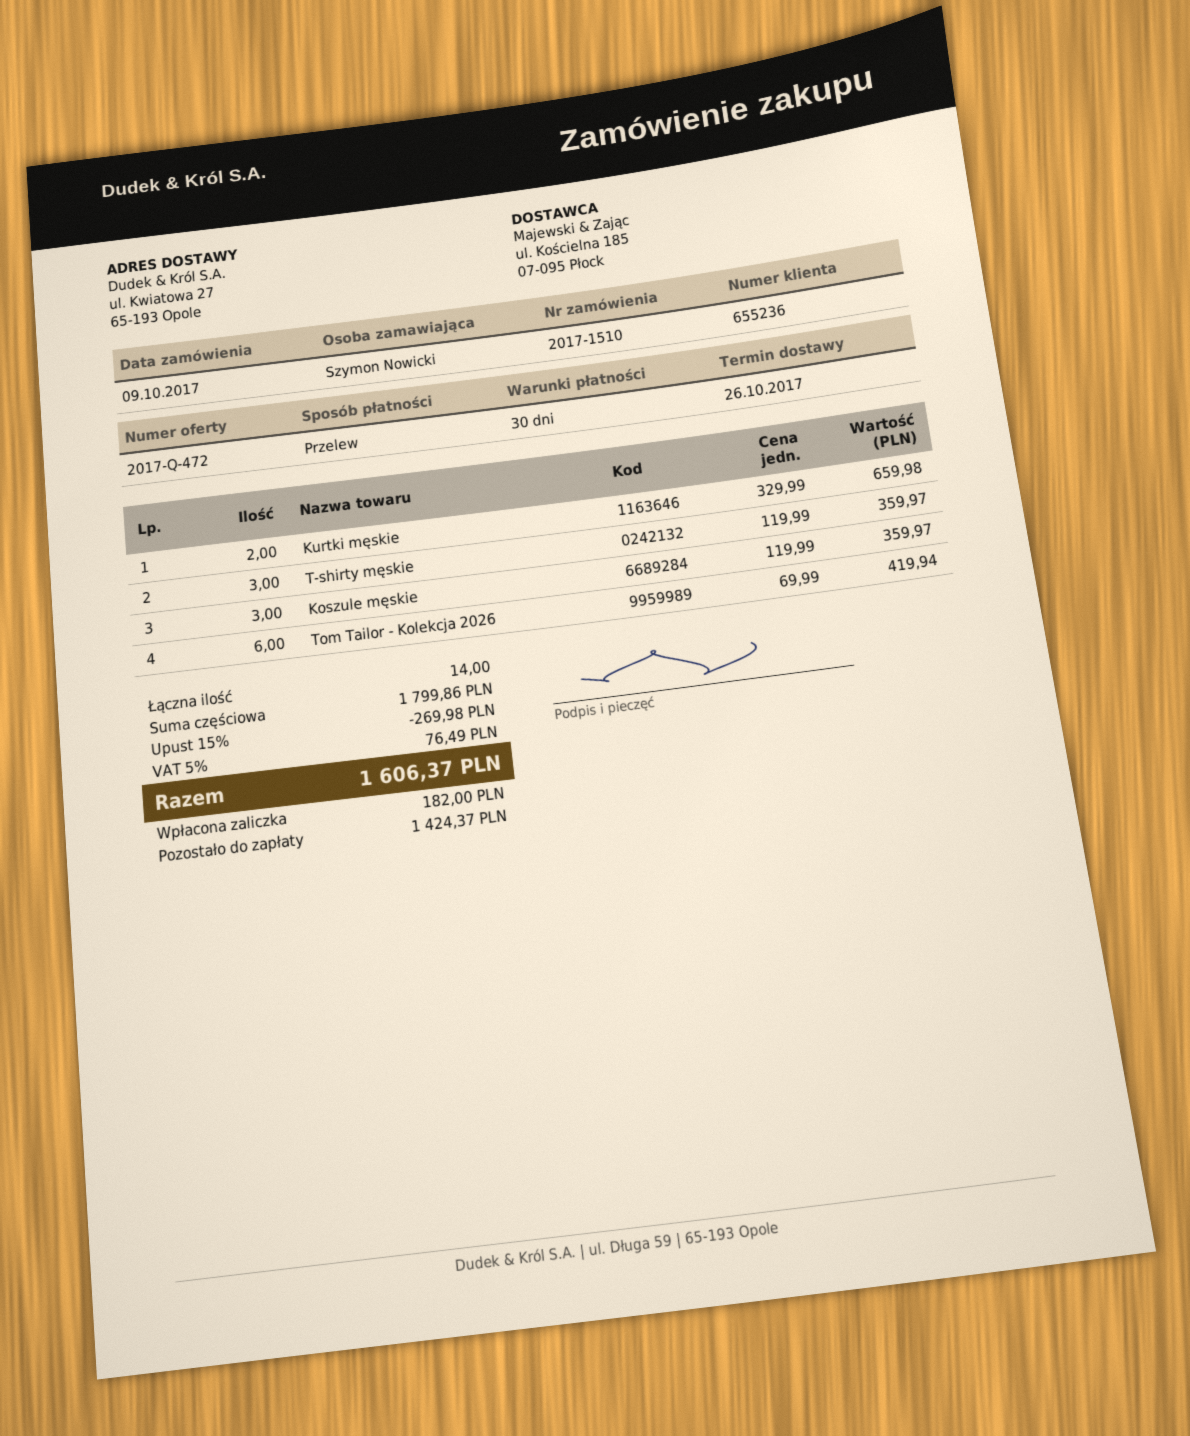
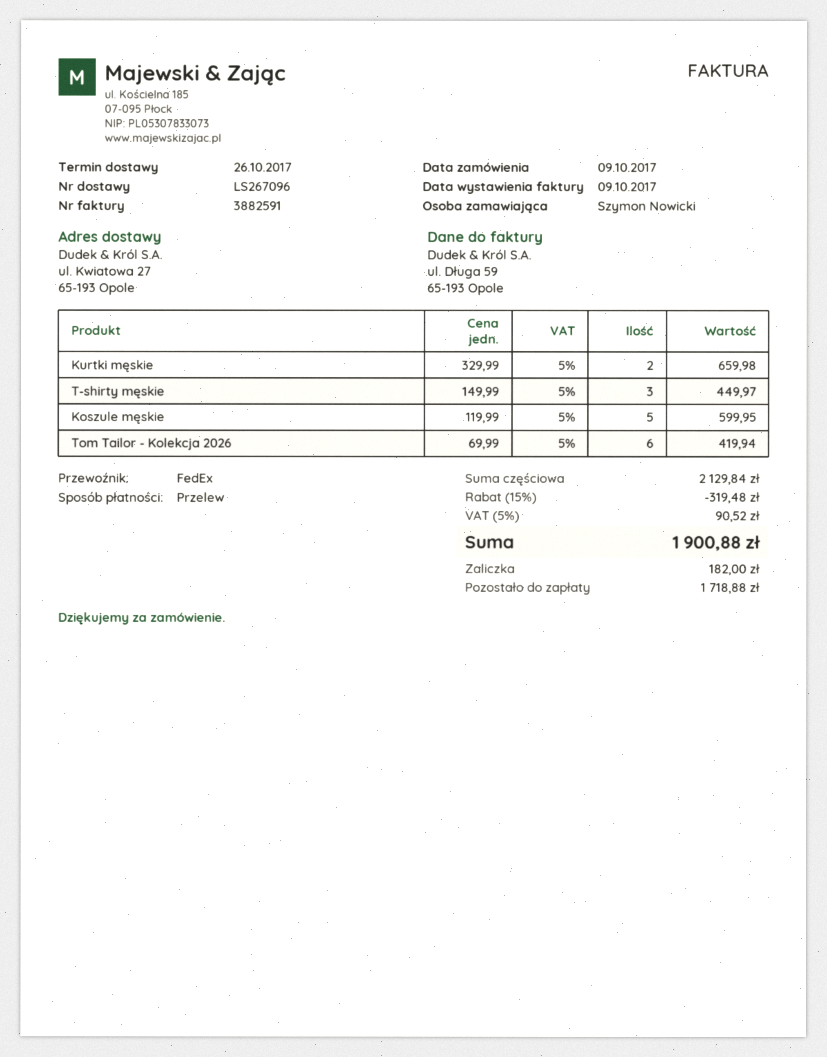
T-shirty męskie: 3 x 119.99 = 359.97 -> 3 x 149.99 = 449.97
Koszule męskie: 3 x 119.99 = 359.97 -> 5 x 119.99 = 599.95
subtotal: 1799.86 -> 2129.84
discount: 15% = 269.98 -> 15% = 319.48
tax: 5% = 76.49 -> 5% = 90.52
total: 1606.37 -> 1900.88
balance: 1424.37 -> 1718.88

